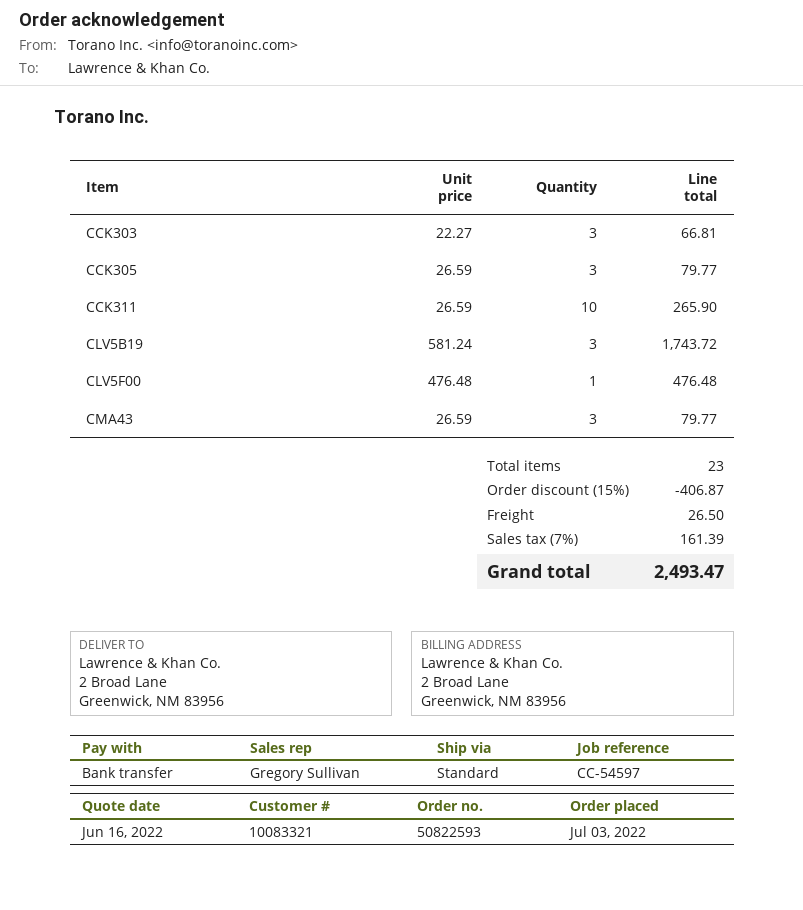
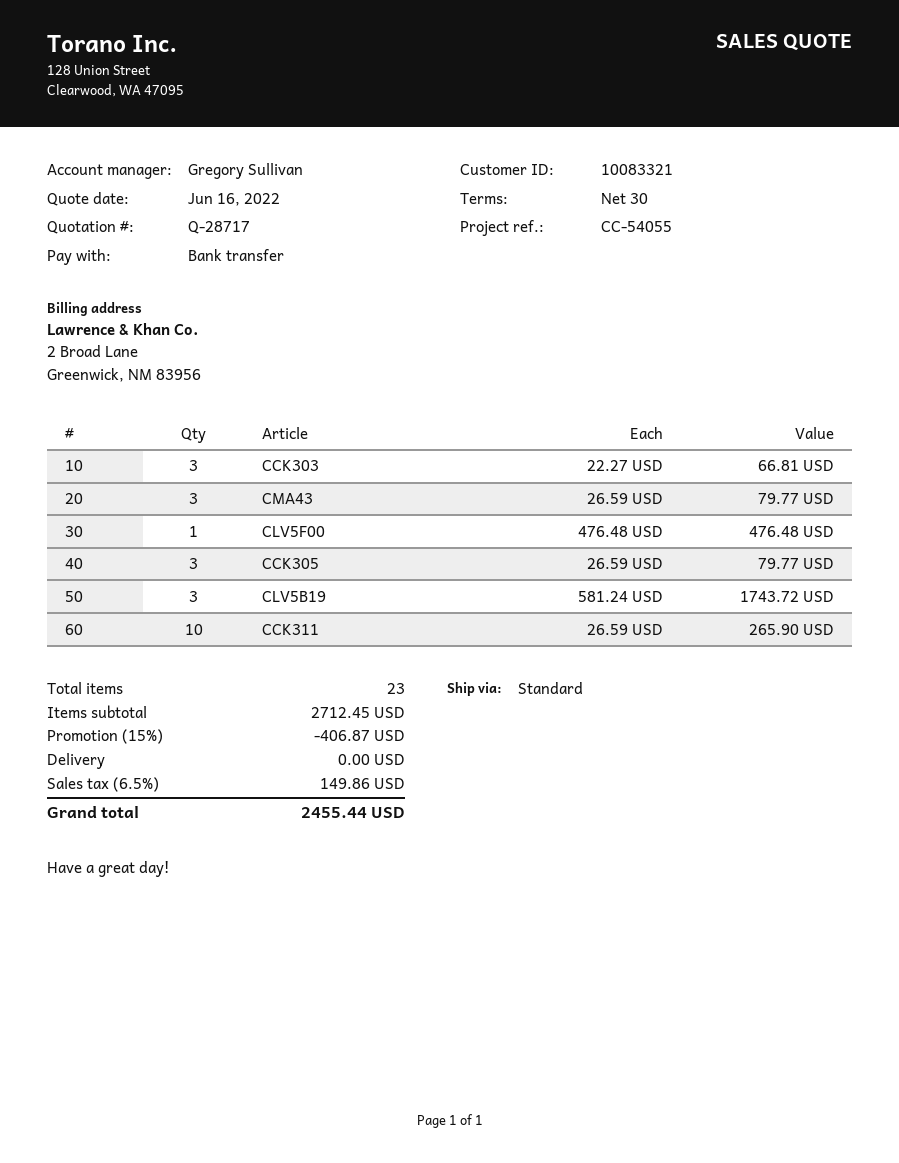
reference: CC-54597 -> CC-54055
shipping: 26.50 -> 0.00
tax: 7% = 161.39 -> 6.5% = 149.86
total: 2493.47 -> 2455.44

